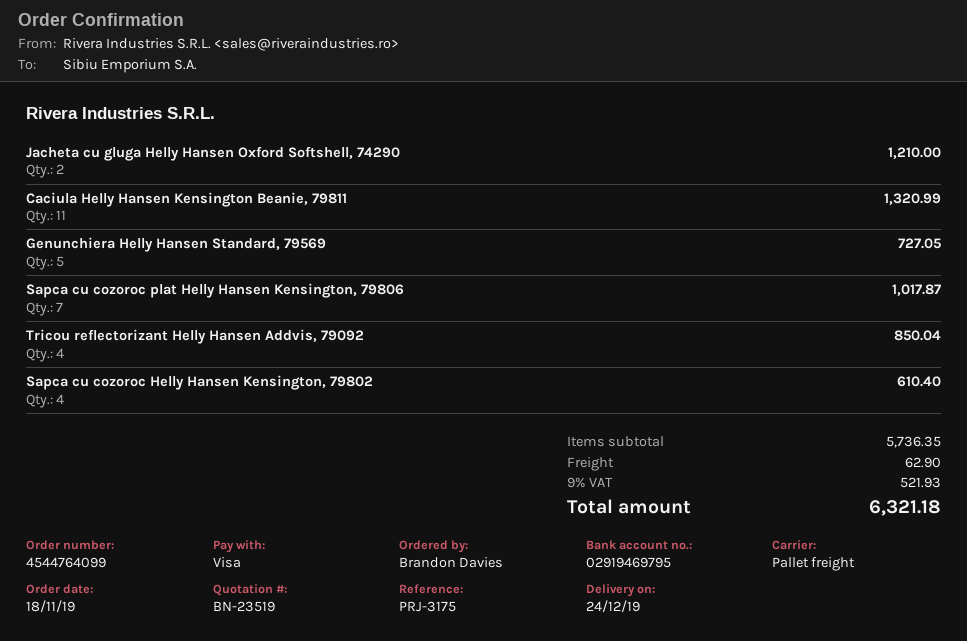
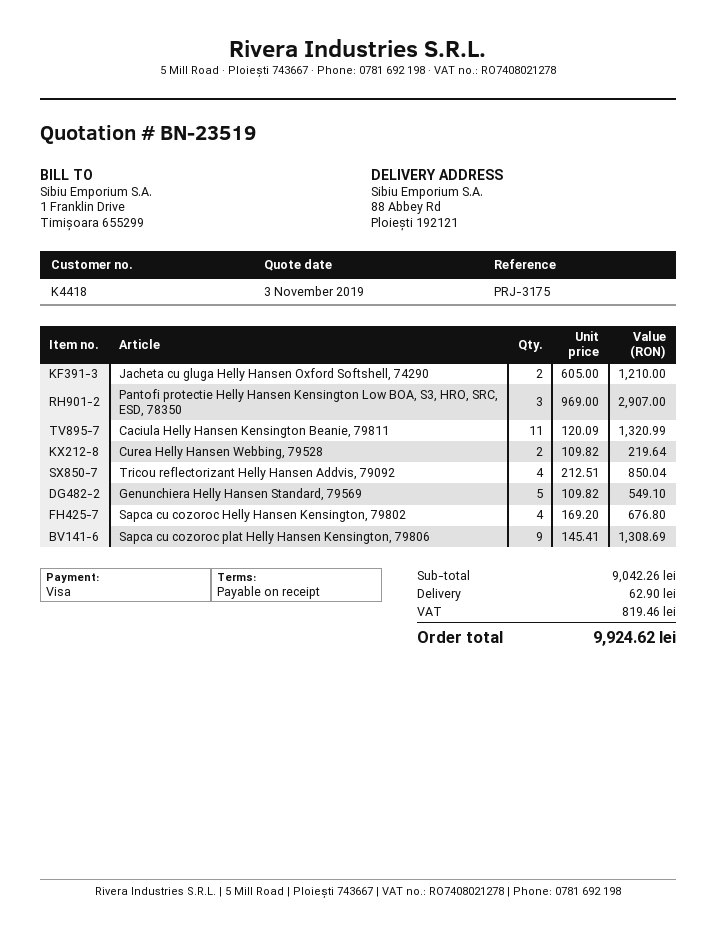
Genunchiera Helly Hansen Standard, 79569: 5 for 727.05 -> 5 for 549.10
Sapca cu cozoroc plat Helly Hansen Kensington, 79806: 7 for 1017.87 -> 9 for 1308.69
Sapca cu cozoroc Helly Hansen Kensington, 79802: 4 for 610.40 -> 4 for 676.80
Pantofi protectie Helly Hansen Kensington Low BOA, S3, HRO, SRC, ESD, 78350: none -> 3 for 2907.00
Curea Helly Hansen Webbing, 79528: none -> 2 for 219.64
subtotal: 5736.35 -> 9042.26
tax: 521.93 -> 819.46
total: 6321.18 -> 9924.62

